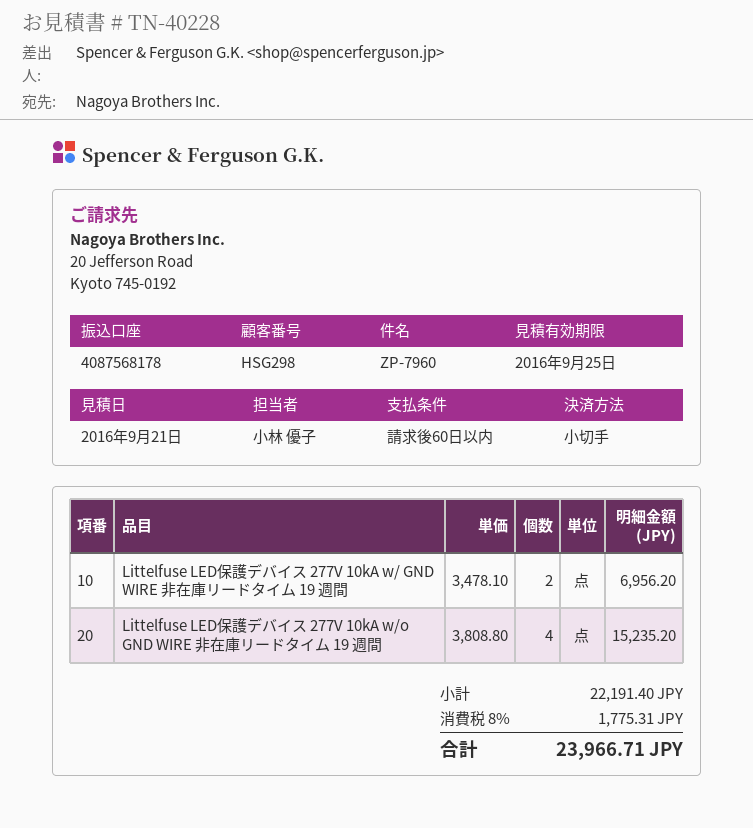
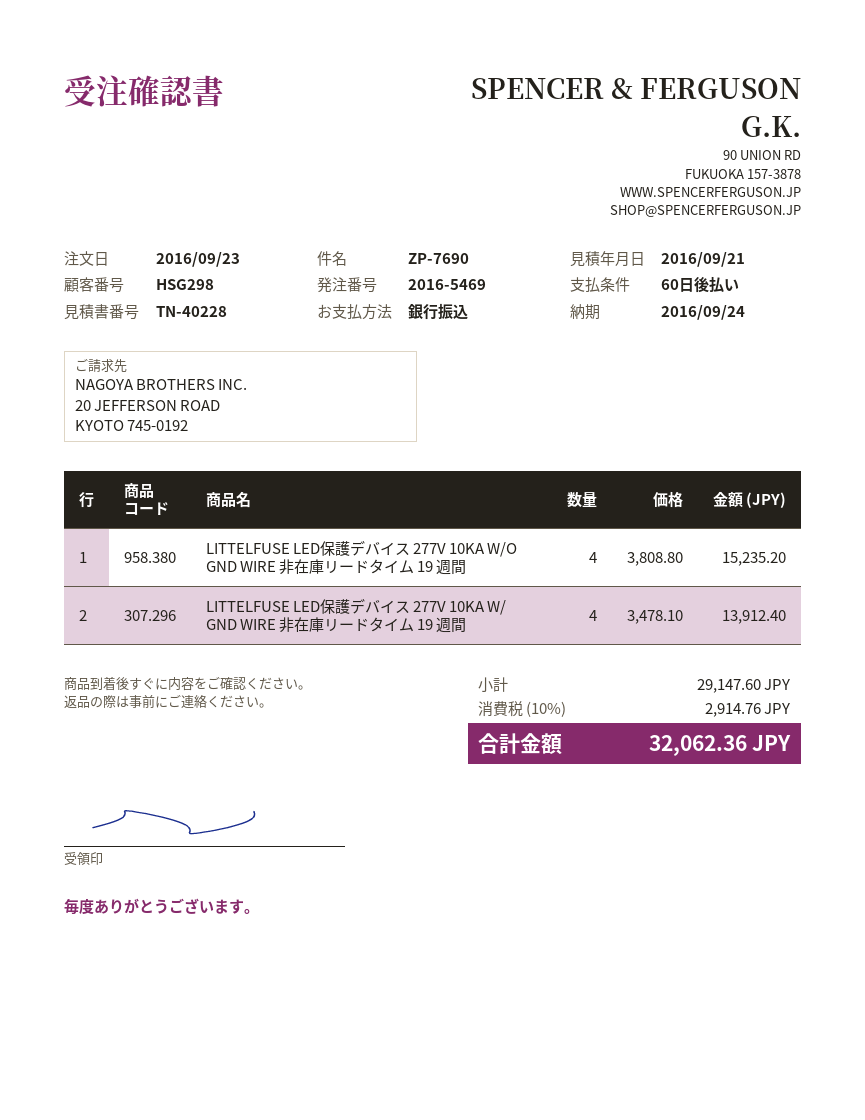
reference: ZP-7960 -> ZP-7690
payment method: cheque -> bank transfer
Littelfuse LED保護デバイス 277V 10kA w/ GND WIRE 非在庫リードタイム 19 週間: 2 x 3478.10 = 6956.20 -> 4 x 3478.10 = 13912.40
subtotal: 22191.40 -> 29147.60
tax: 8% = 1775.31 -> 10% = 2914.76
total: 23966.71 -> 32062.36

